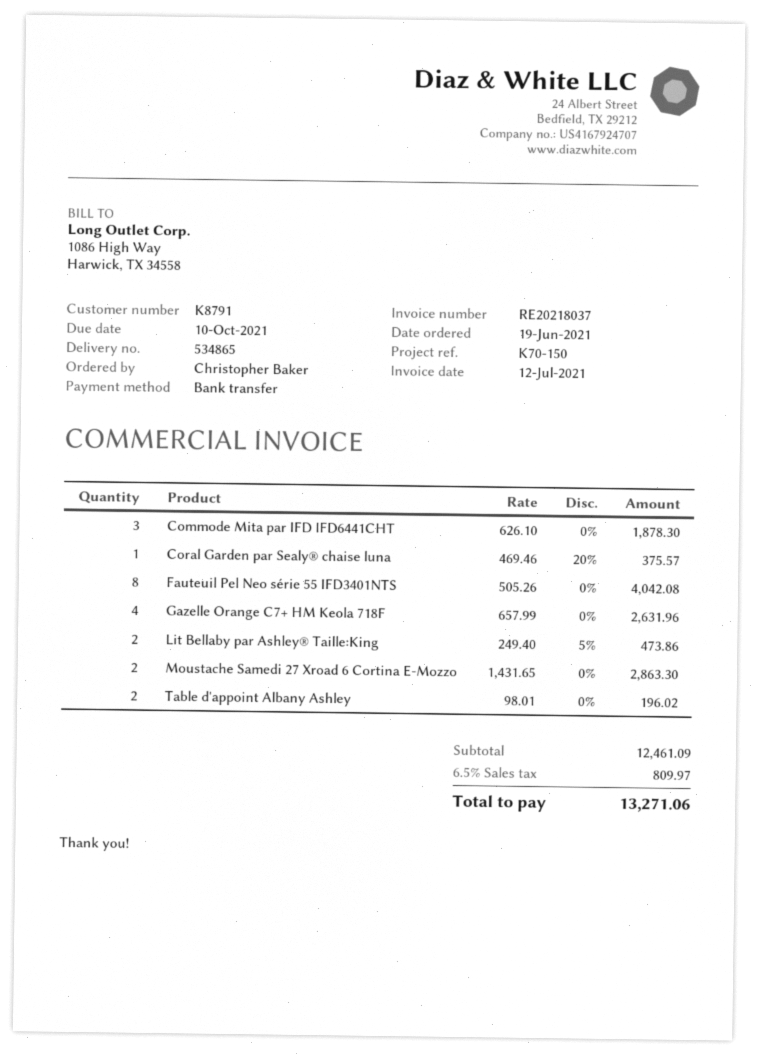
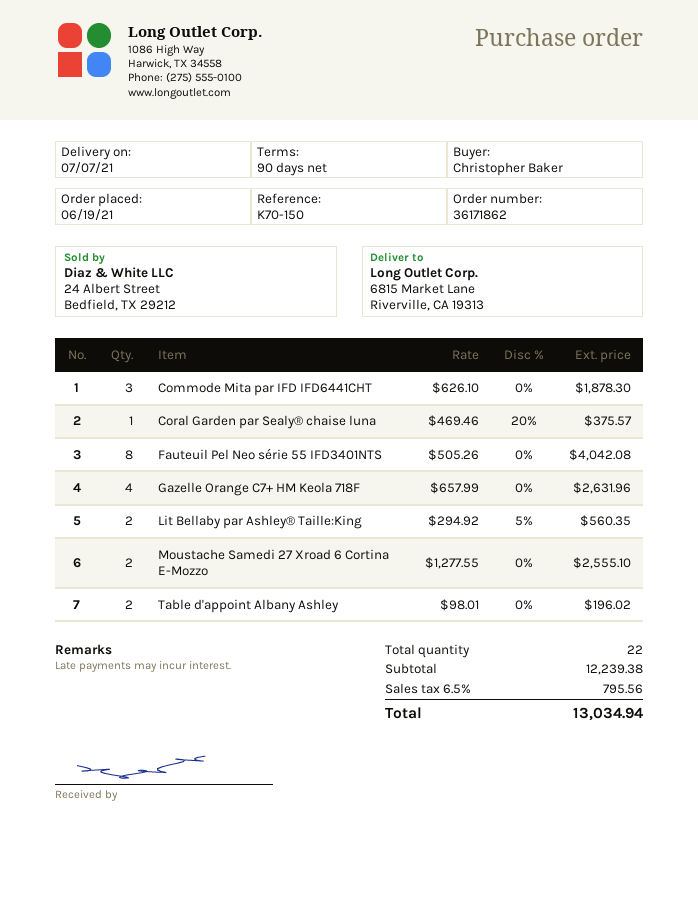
Lit Bellaby par Ashley® Taille:King: 2 x 249.40 - 5% = 473.86 -> 2 x 294.92 - 5% = 560.35
Moustache Samedi 27 Xroad 6 Cortina E-Mozzo: 2 x 1431.65 = 2863.30 -> 2 x 1277.55 = 2555.10
subtotal: 12461.09 -> 12239.38
tax: 6.5% = 809.97 -> 6.5% = 795.56
total: 13271.06 -> 13034.94

